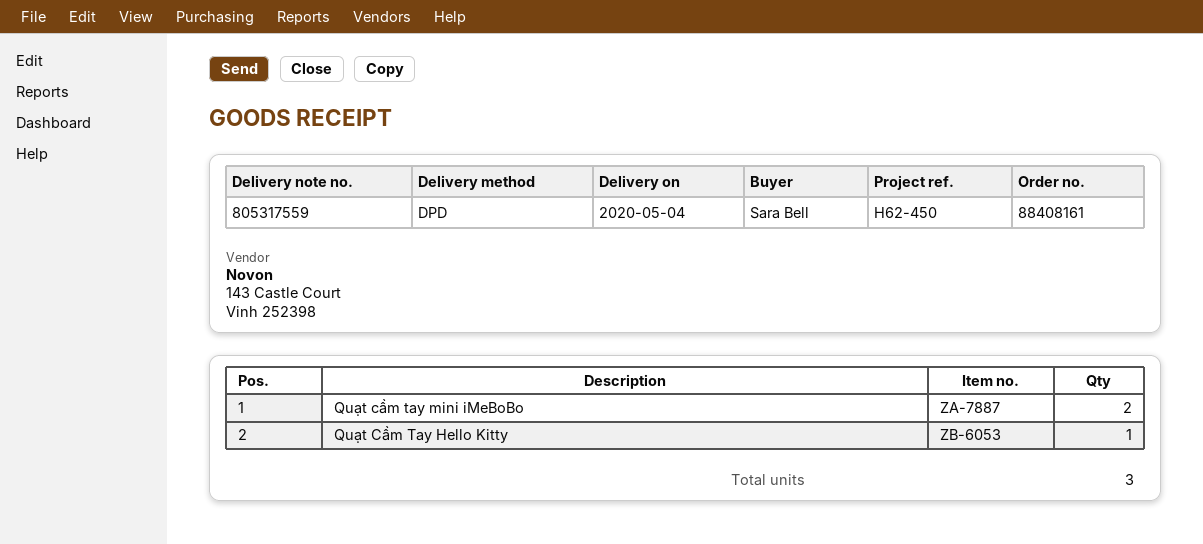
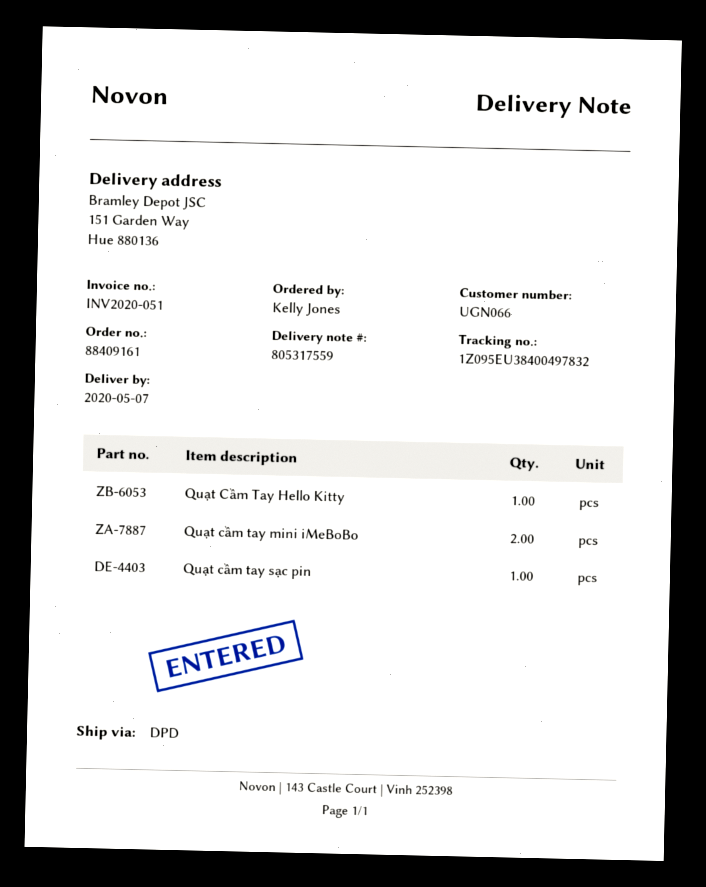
order number: 88408161 -> 88409161
delivery date: 2020-05-04 -> 2020-05-07
ordered by: Sara Bell -> Kelly Jones
Quạt cầm tay sạc pin: none -> 1

